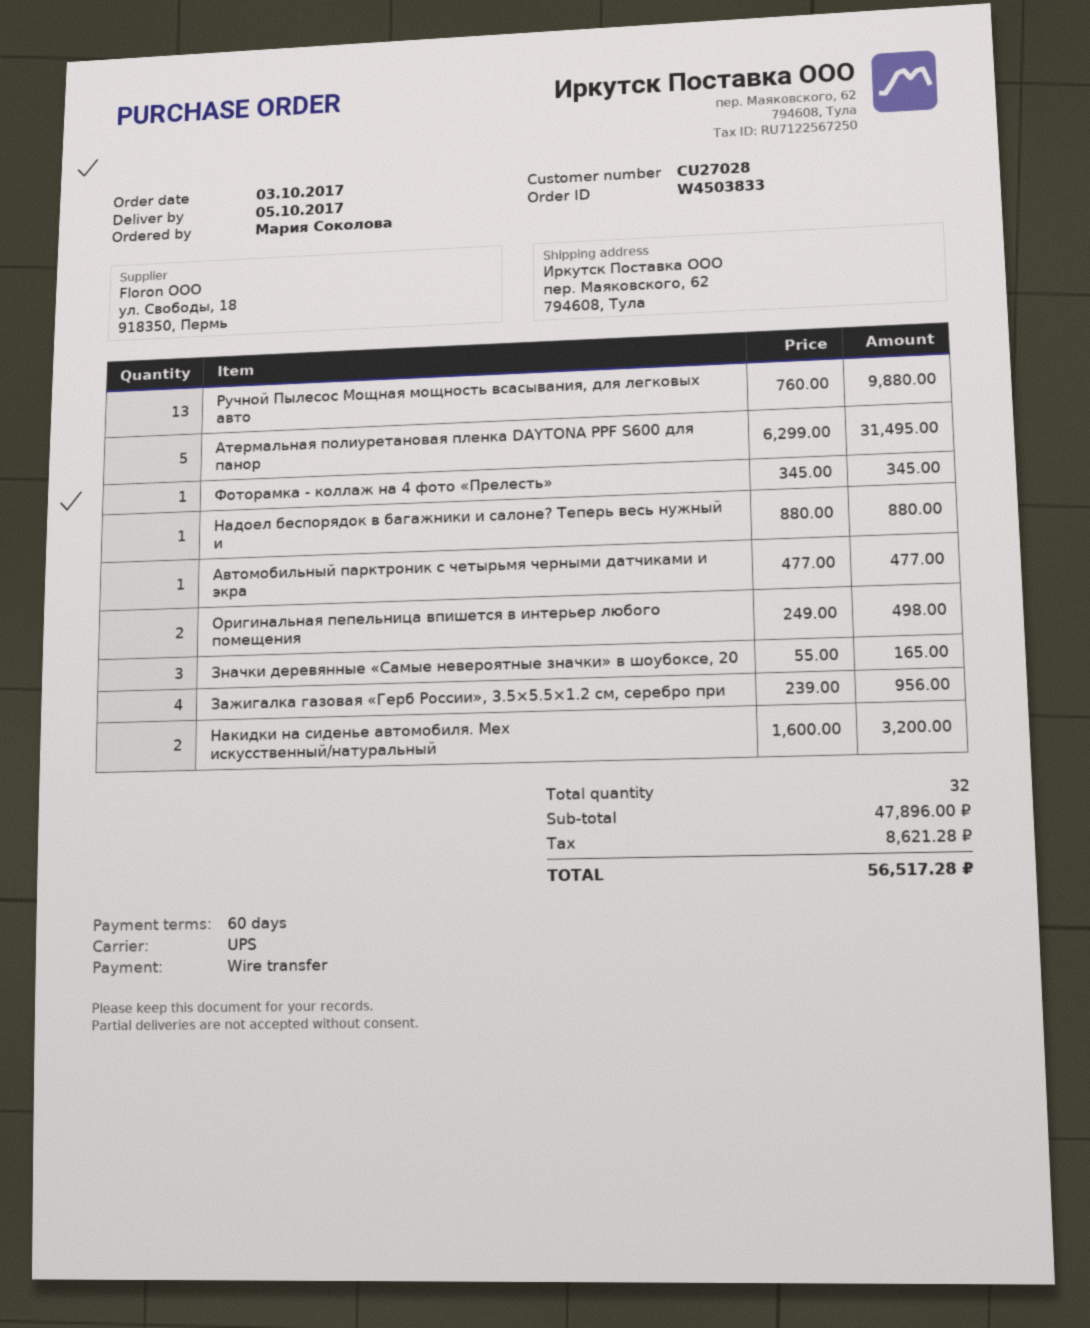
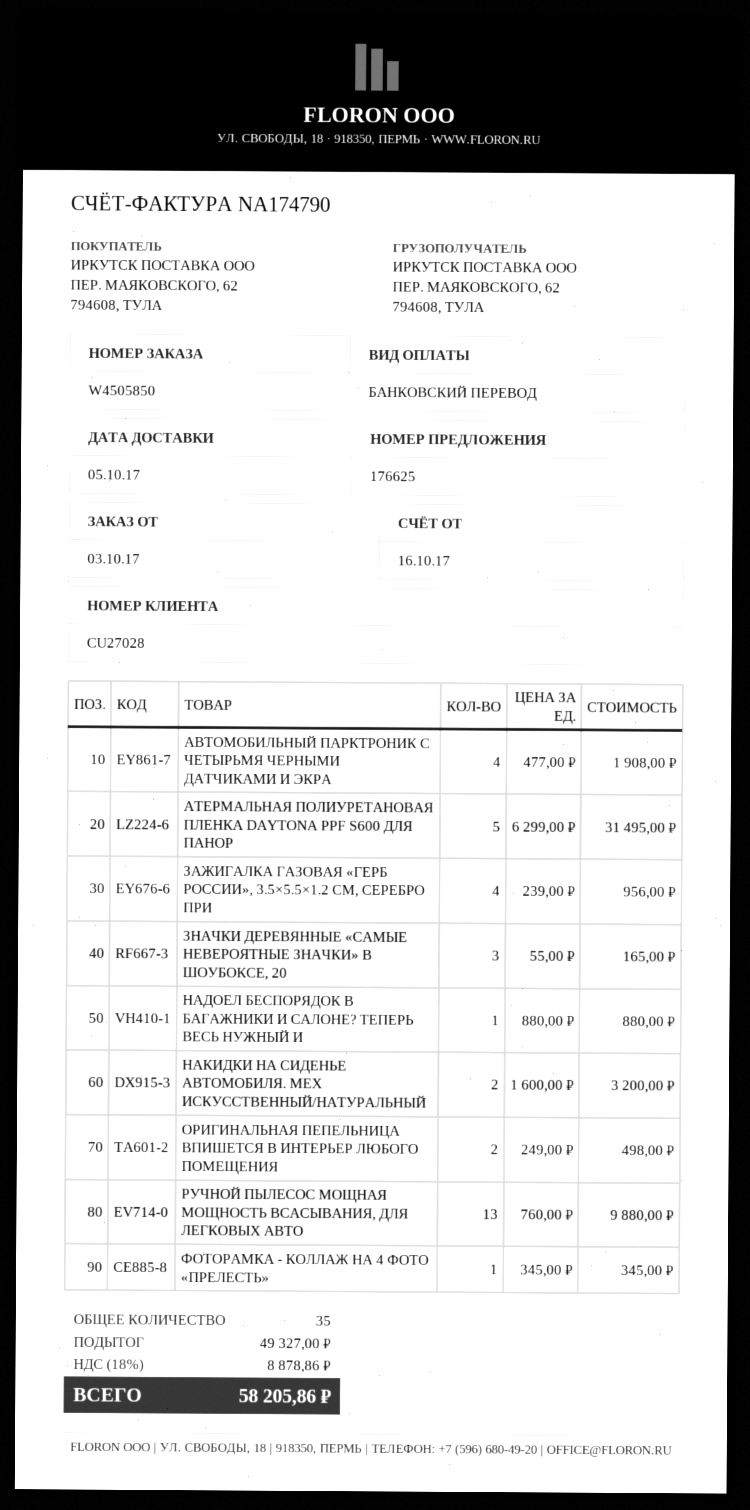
order number: W4503833 -> W4505850
Автомобильный парктроник с четырьмя черными датчиками и экра: 1 x 477.00 = 477.00 -> 4 x 477.00 = 1908.00
total quantity: 32 -> 35
subtotal: 47896.00 -> 49327.00
tax: 8621.28 -> 8878.86
total: 56517.28 -> 58205.86

